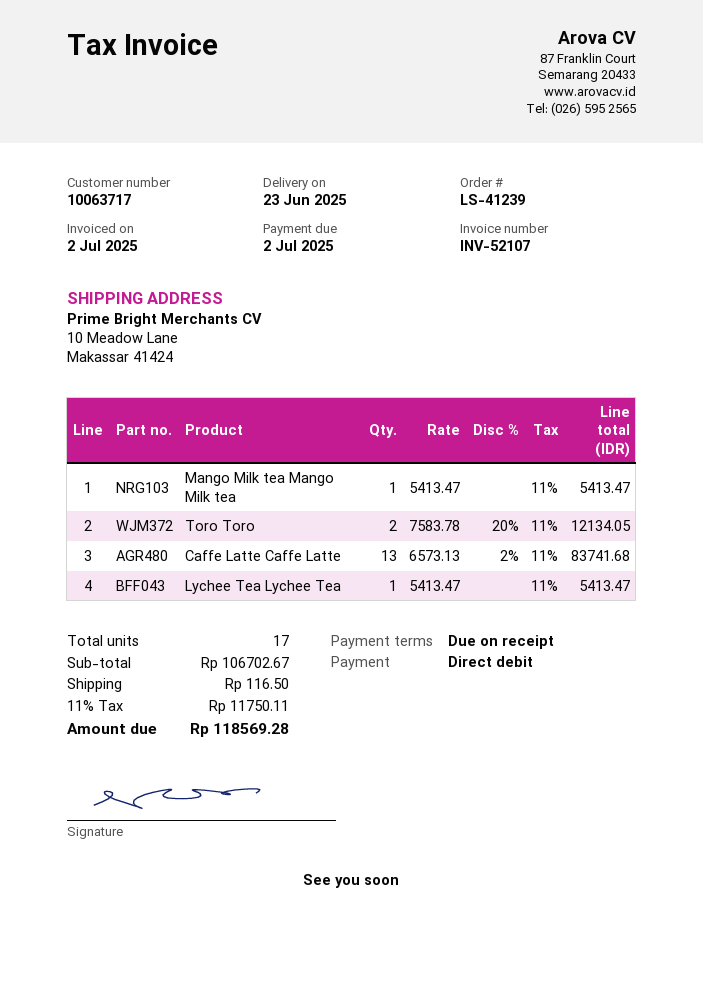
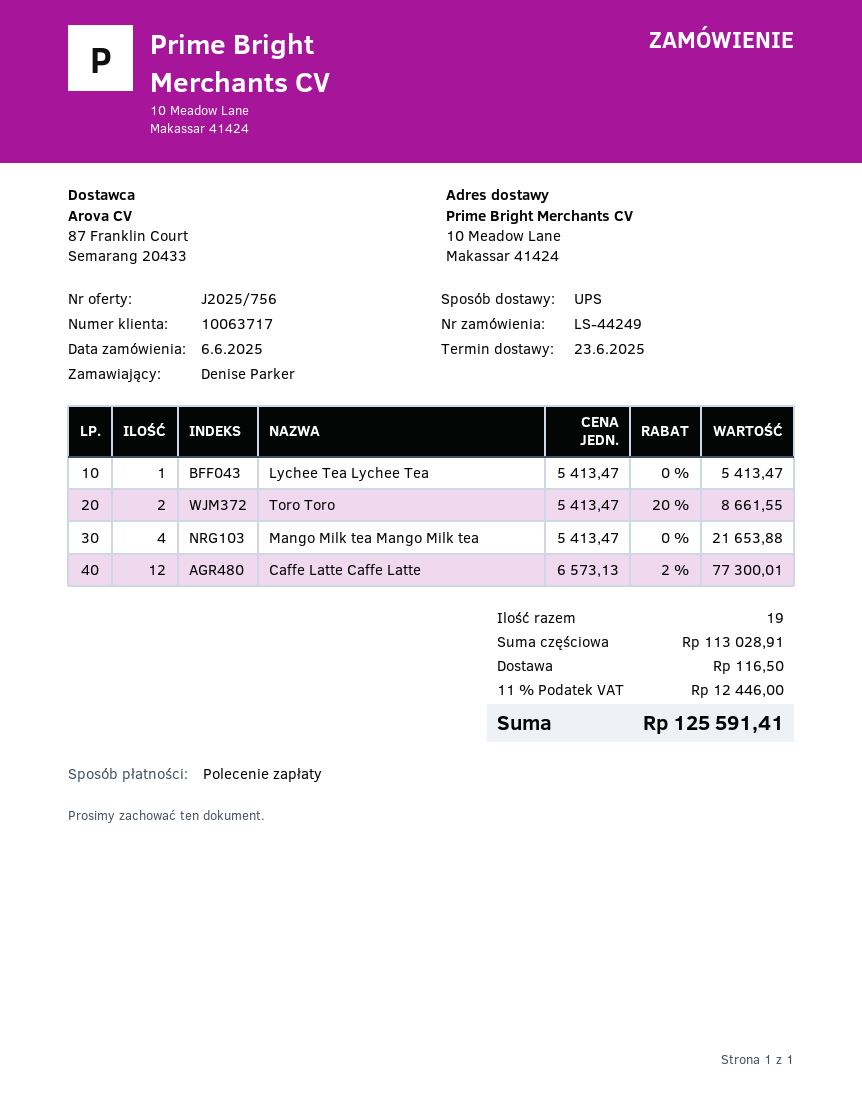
order number: LS-41239 -> LS-44249
Mango Milk tea Mango Milk tea: 1 x 5413.47 = 5413.47 -> 4 x 5413.47 = 21653.88
Toro Toro: 2 x 7583.78 - 20% = 12134.05 -> 2 x 5413.47 - 20% = 8661.55
Caffe Latte Caffe Latte: 13 x 6573.13 - 2% = 83741.68 -> 12 x 6573.13 - 2% = 77300.01
total quantity: 17 -> 19
subtotal: 106702.67 -> 113028.91
tax: 11% = 11750.11 -> 11% = 12446.00
total: 118569.28 -> 125591.41

